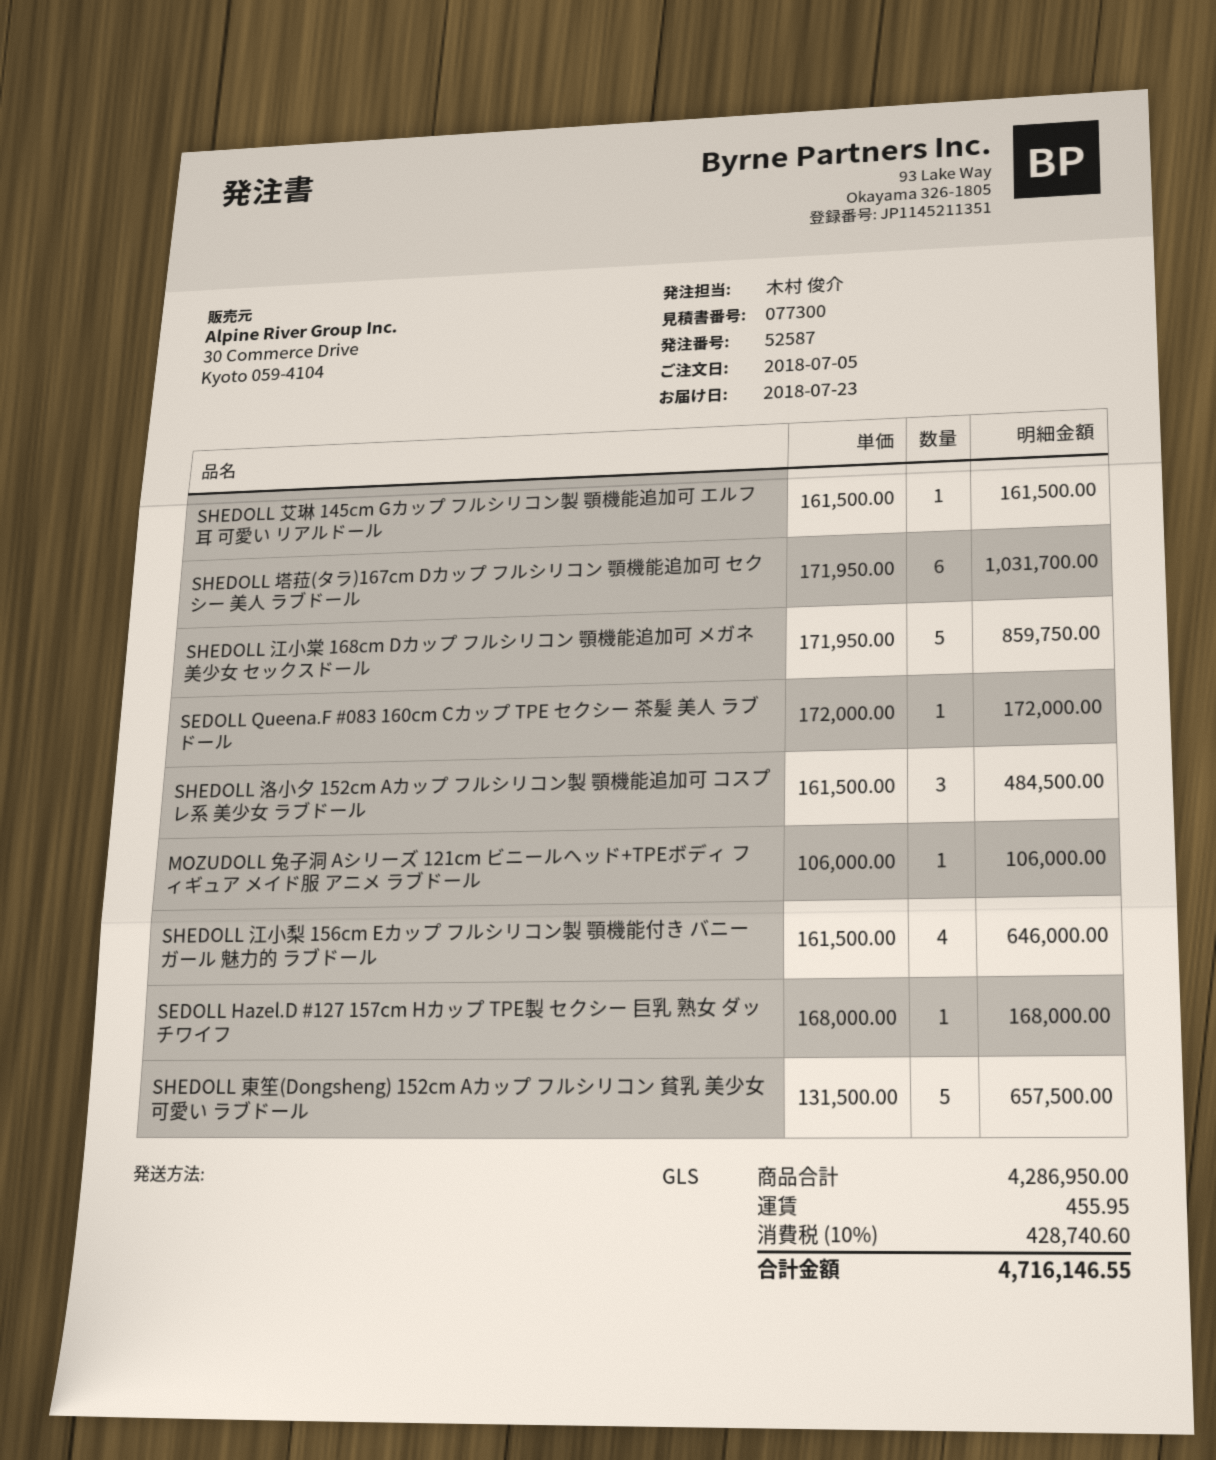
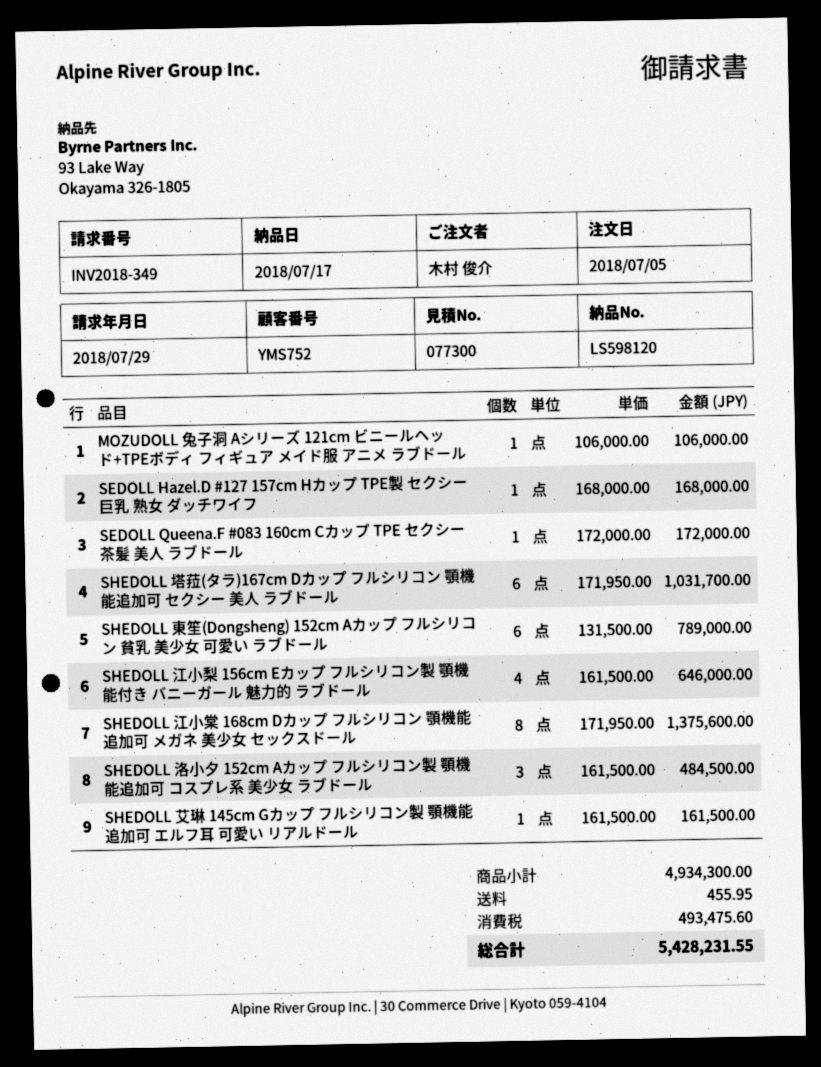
delivery date: 2018-07-23 -> 2018-07-17
SHEDOLL 江小棠 168cm Dカップ フルシリコン 顎機能追加可 メガネ 美少女 セックスドール: 5 x 171950.00 = 859750.00 -> 8 x 171950.00 = 1375600.00
SHEDOLL 東笙(Dongsheng) 152cm Aカップ フルシリコン 貧乳 美少女 可愛い ラブドール: 5 x 131500.00 = 657500.00 -> 6 x 131500.00 = 789000.00
subtotal: 4286950.00 -> 4934300.00
tax: 428740.60 -> 493475.60
total: 4716146.55 -> 5428231.55

